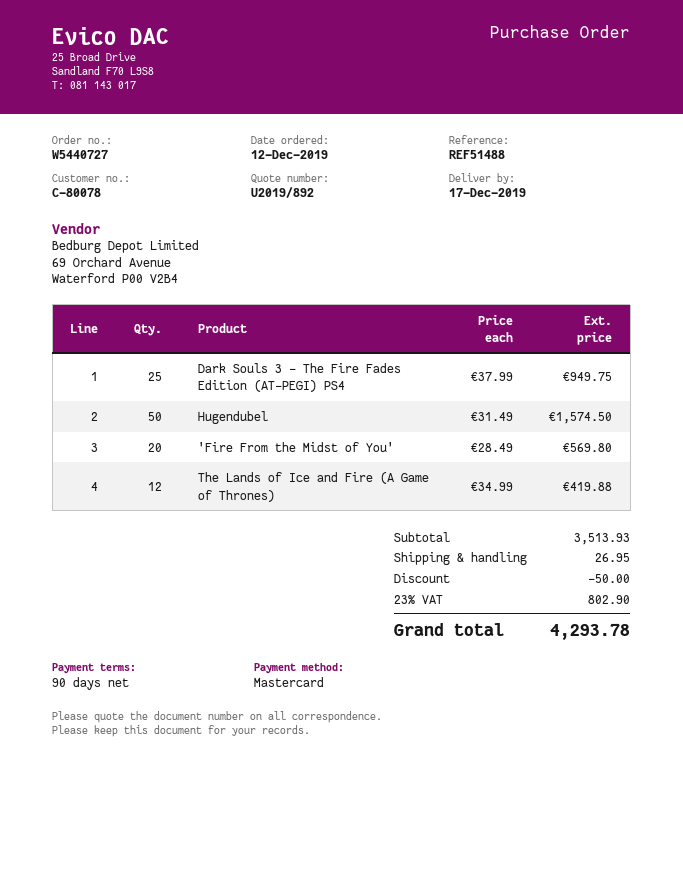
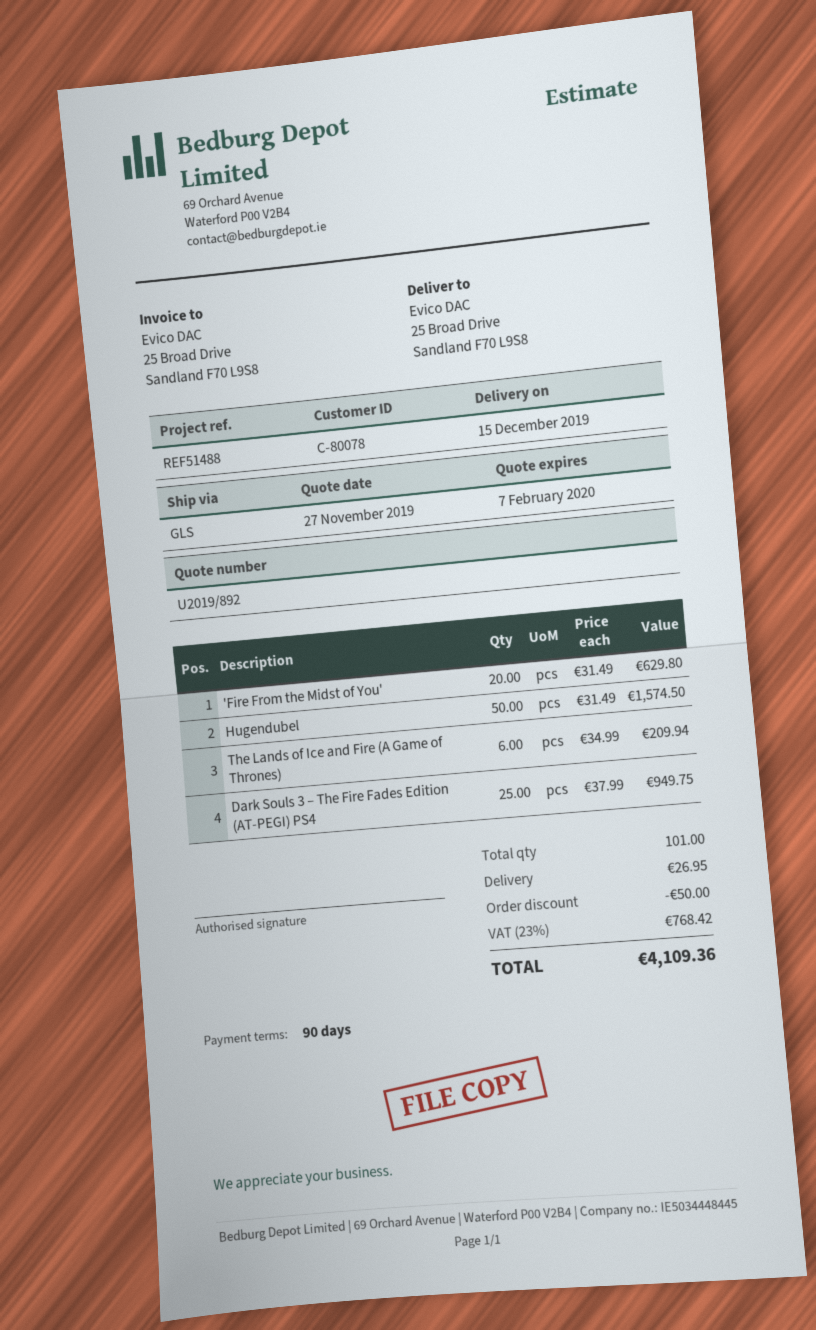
delivery date: 2019-12-17 -> 2019-12-15
'Fire From the Midst of You': 20 x 28.49 = 569.80 -> 20 x 31.49 = 629.80
The Lands of Ice and Fire (A Game of Thrones): 12 x 34.99 = 419.88 -> 6 x 34.99 = 209.94
tax: 23% = 802.90 -> 23% = 768.42
total: 4293.78 -> 4109.36

